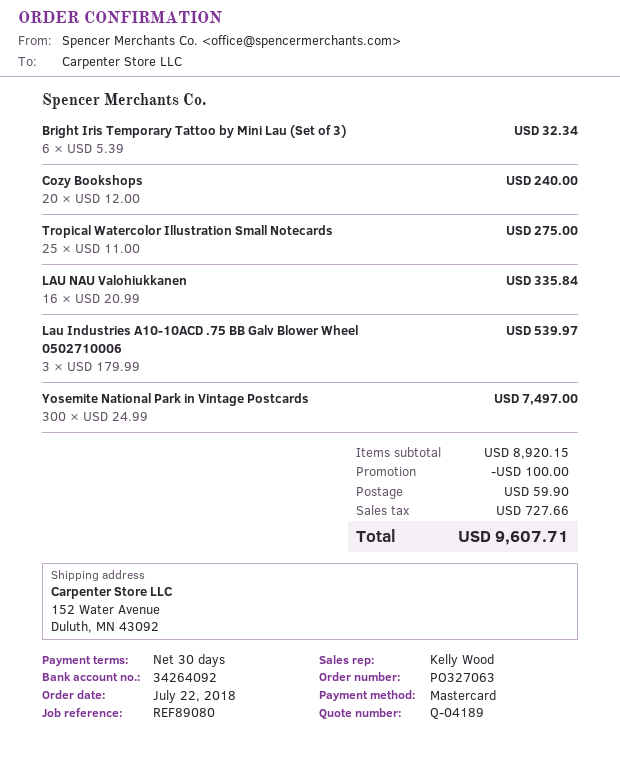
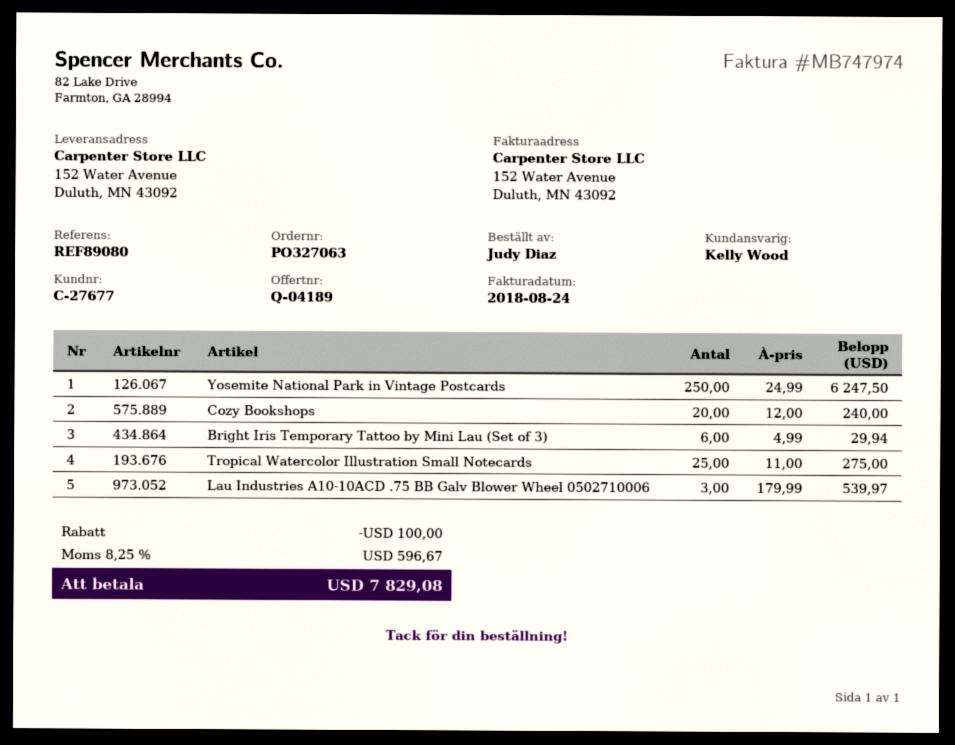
Bright Iris Temporary Tattoo by Mini Lau (Set of 3): 6 x 5.39 = 32.34 -> 6 x 4.99 = 29.94
LAU NAU Valohiukkanen: 16 x 20.99 = 335.84 -> none
Yosemite National Park in Vintage Postcards: 300 x 24.99 = 7497.00 -> 250 x 24.99 = 6247.50
shipping: 59.90 -> none
tax: 727.66 -> 596.67
total: 9607.71 -> 7829.08

